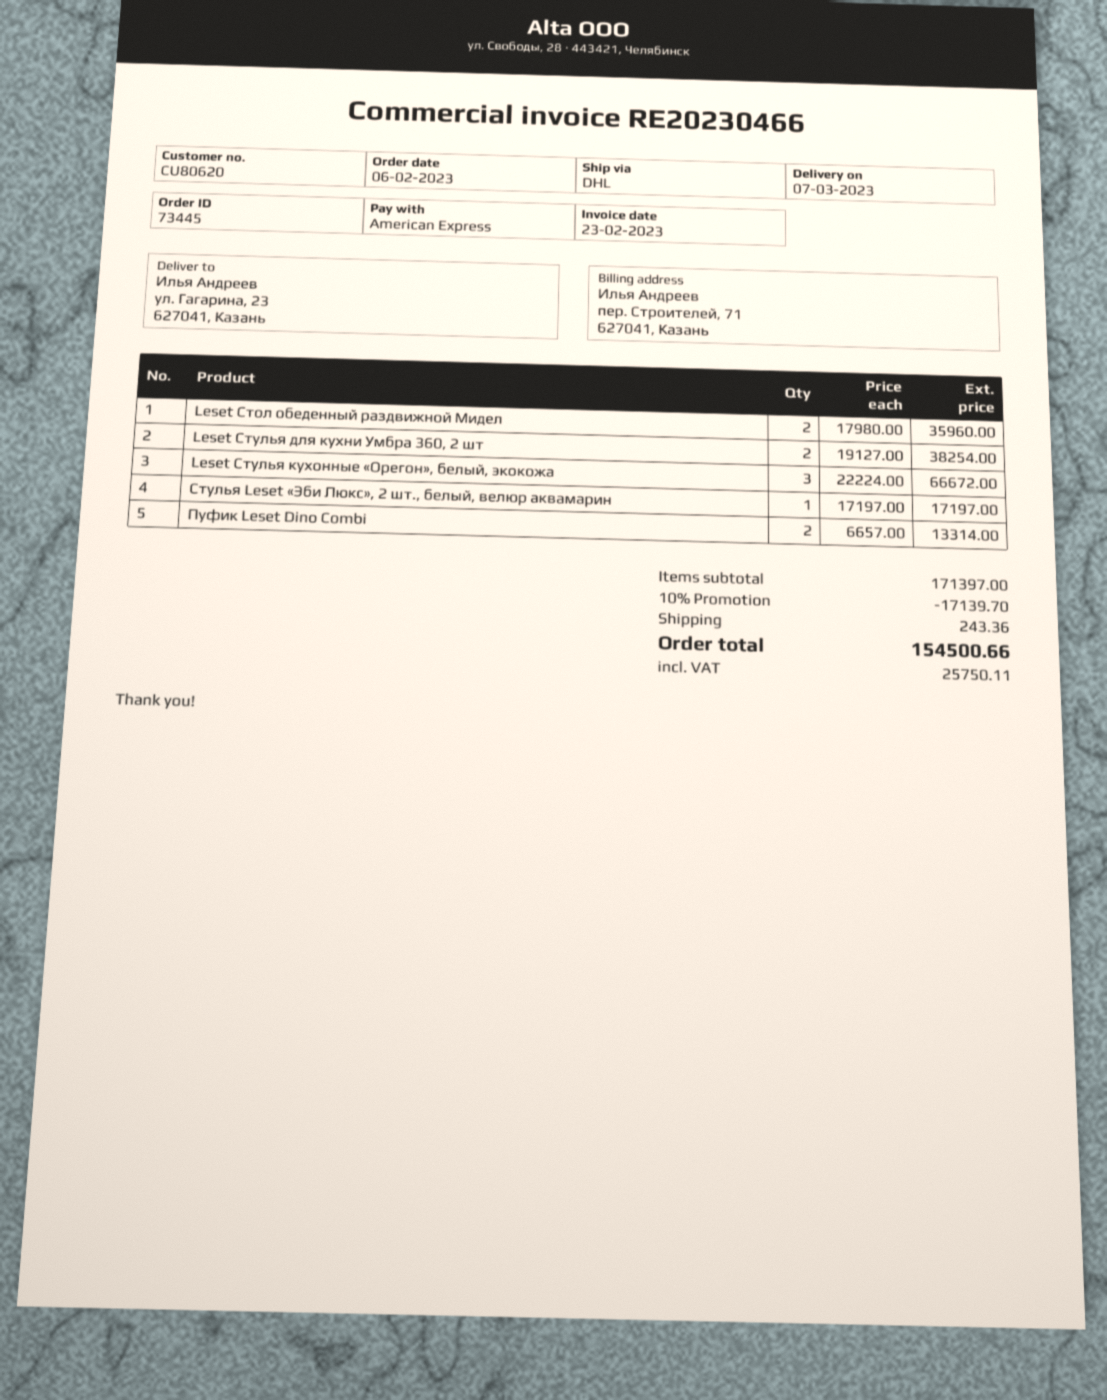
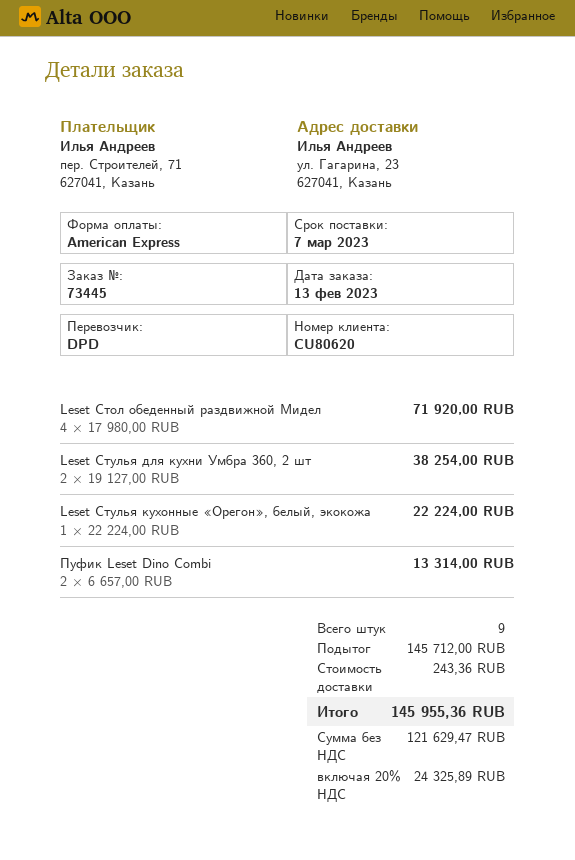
order date: 2023-02-06 -> 2023-02-13
shipping method: DHL -> DPD
Leset Стол обеденный раздвижной Мидел: 2 x 17980.00 = 35960.00 -> 4 x 17980.00 = 71920.00
Leset Стулья кухонные «Орегон», белый, экокожа: 3 x 22224.00 = 66672.00 -> 1 x 22224.00 = 22224.00
Стулья Leset «Эби Люкс», 2 шт., белый, велюр аквамарин: 1 x 17197.00 = 17197.00 -> none
subtotal: 171397.00 -> 145712.00
discount: 10% = 17139.70 -> none
tax: 25750.11 -> 24325.89
total: 154500.66 -> 145955.36

